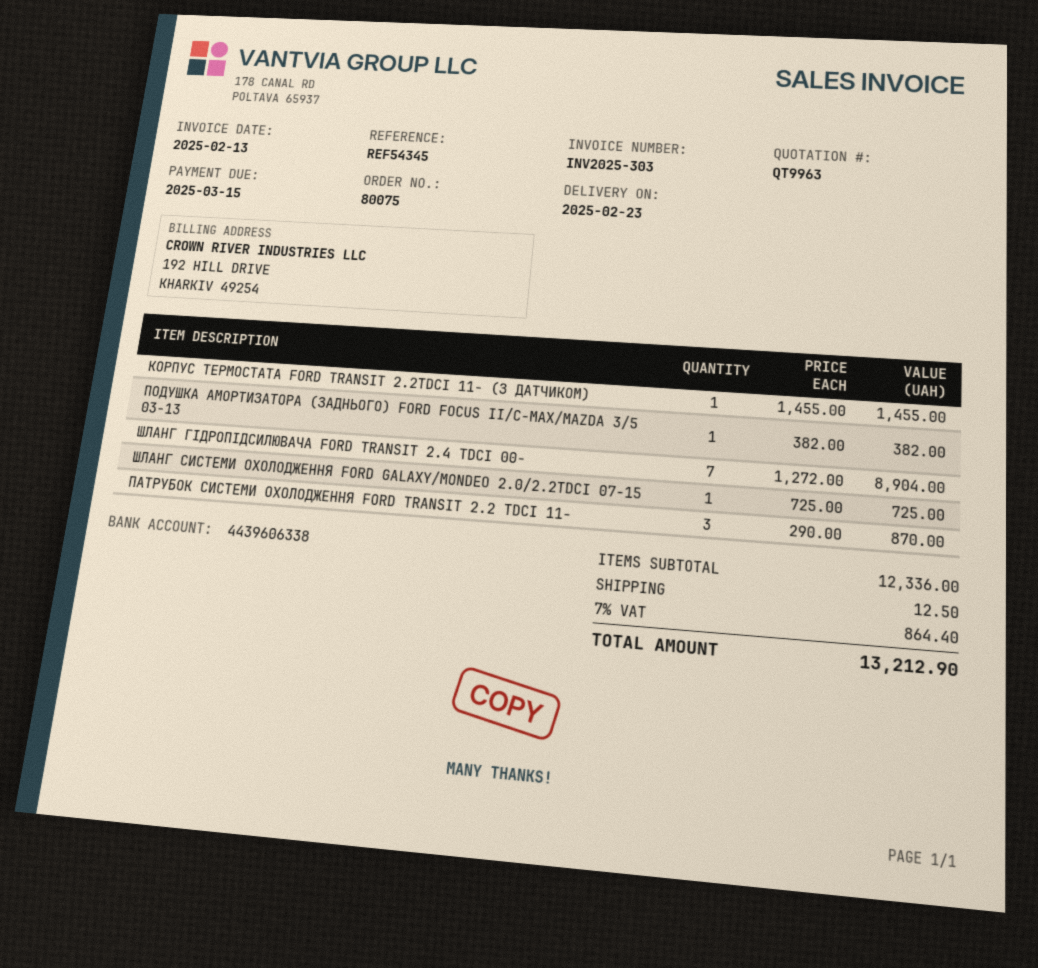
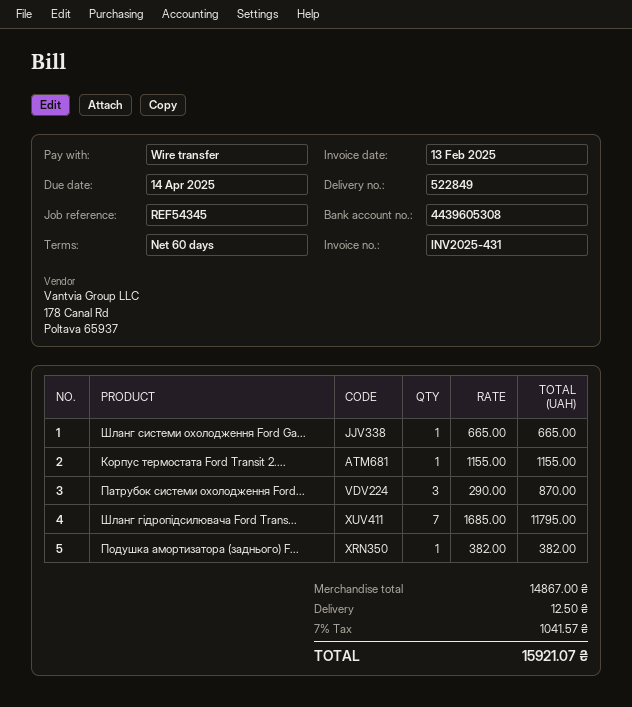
invoice number: INV2025-303 -> INV2025-431
due date: 2025-03-15 -> 2025-04-14
bank account: 4439606338 -> 4439605308
КОРПУС ТЕРМОСТАТА FORD TRANSIT 2.2TDCI 11- (З ДАТЧИКОМ): 1 x 1455.00 = 1455.00 -> 1 x 1155.00 = 1155.00
ШЛАНГ ГІДРОПІДСИЛЮВАЧА FORD TRANSIT 2.4 TDCI 00-: 7 x 1272.00 = 8904.00 -> 7 x 1685.00 = 11795.00
ШЛАНГ СИСТЕМИ ОХОЛОДЖЕННЯ FORD GALAXY/MONDEO 2.0/2.2TDCI 07-15: 1 x 725.00 = 725.00 -> 1 x 665.00 = 665.00
subtotal: 12336.00 -> 14867.00
tax: 7% = 864.40 -> 7% = 1041.57
total: 13212.90 -> 15921.07

